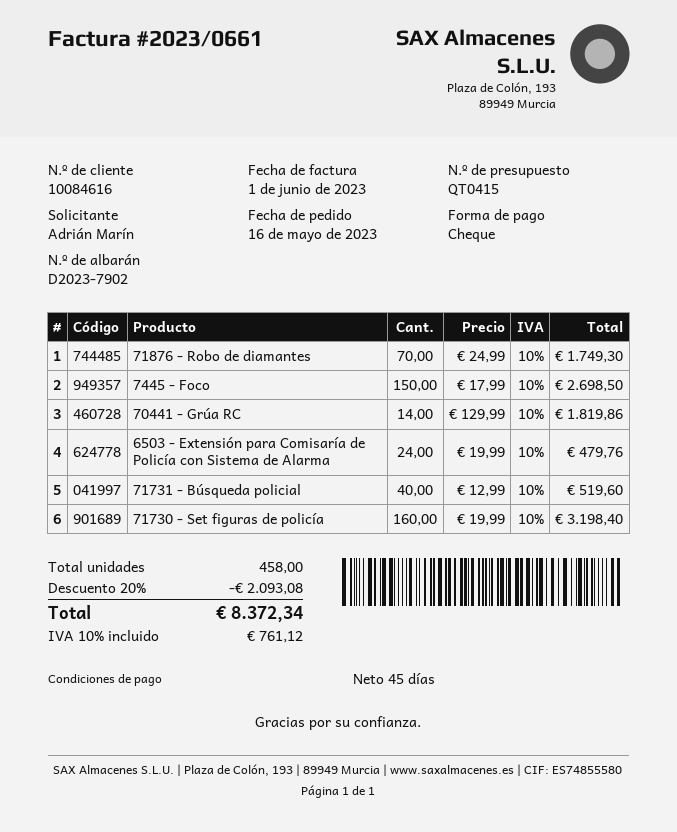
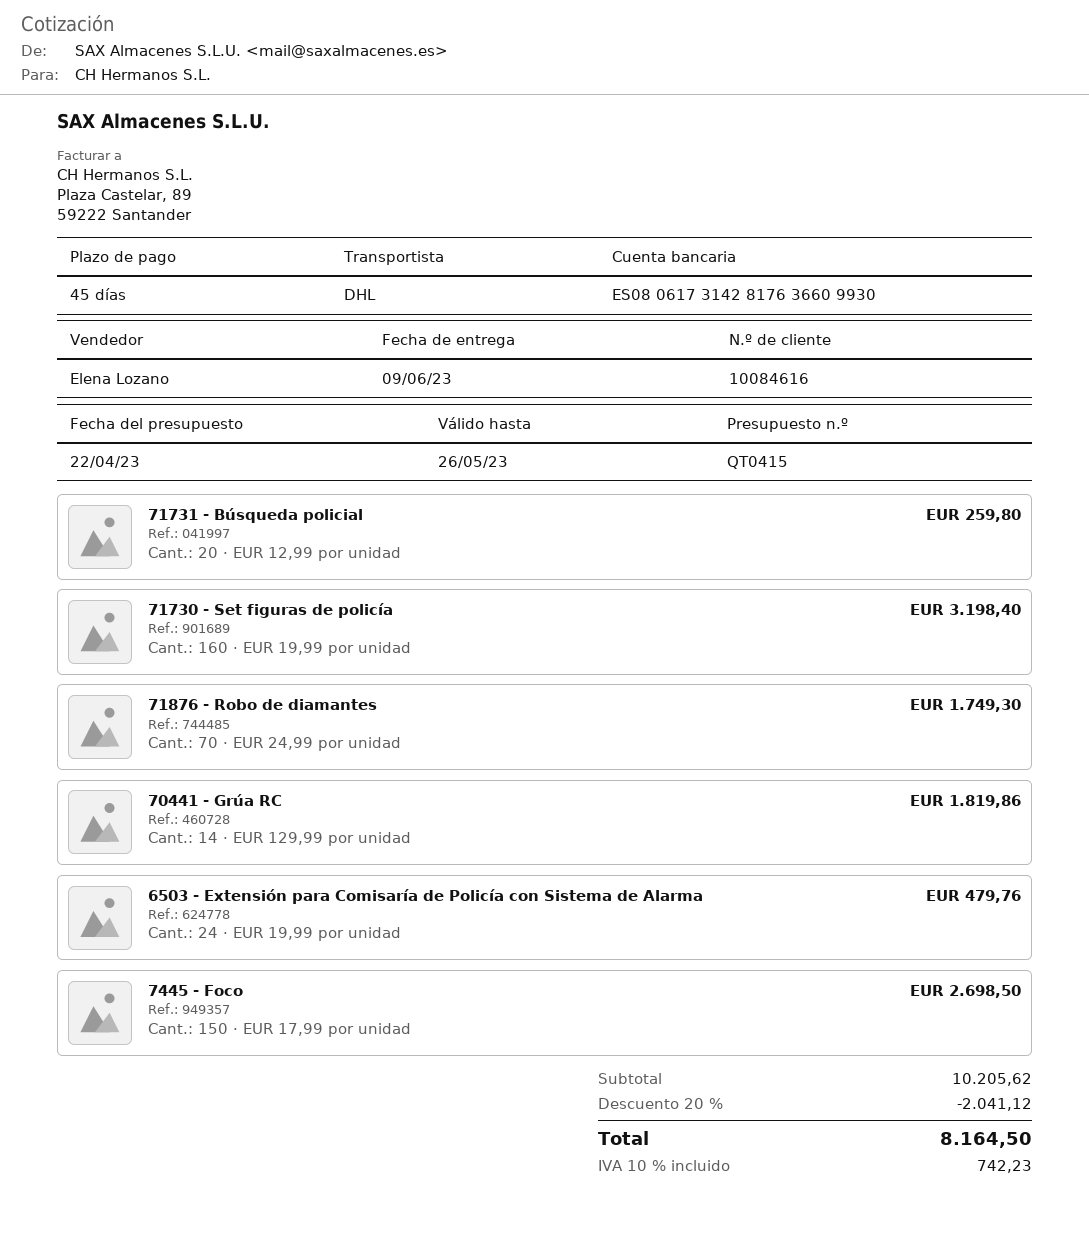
71731 - Búsqueda policial: 40 x 12.99 = 519.60 -> 20 x 12.99 = 259.80
discount: 20% = 2093.08 -> 20% = 2041.12
tax: 10% = 761.12 -> 10% = 742.23
total: 8372.34 -> 8164.50

